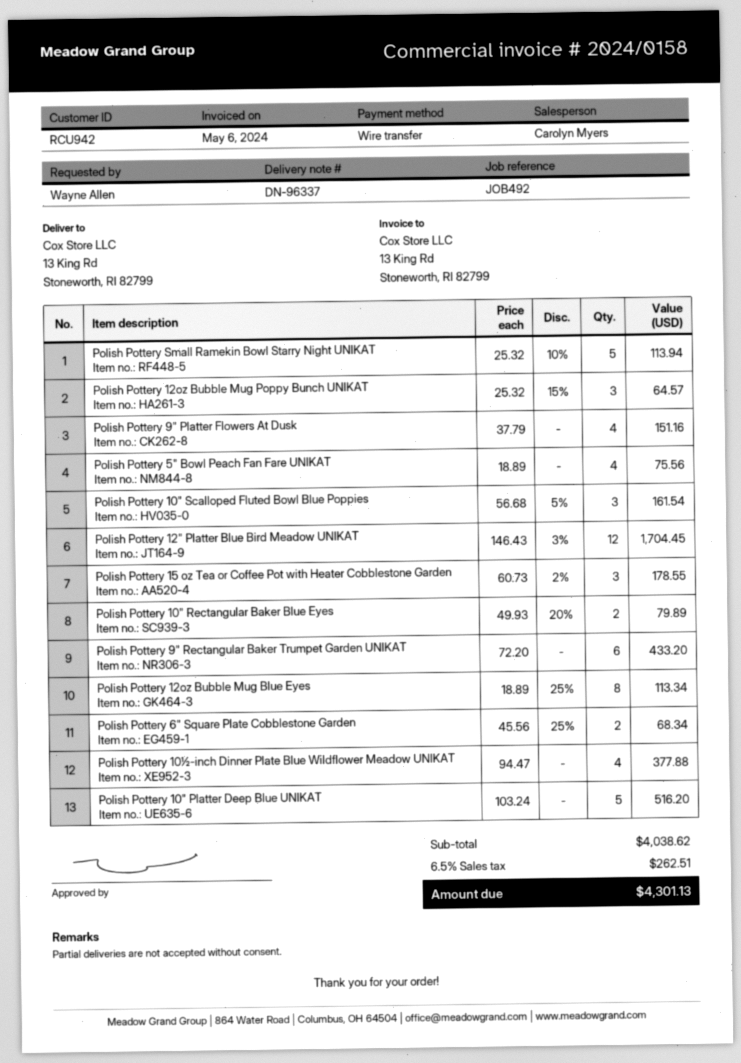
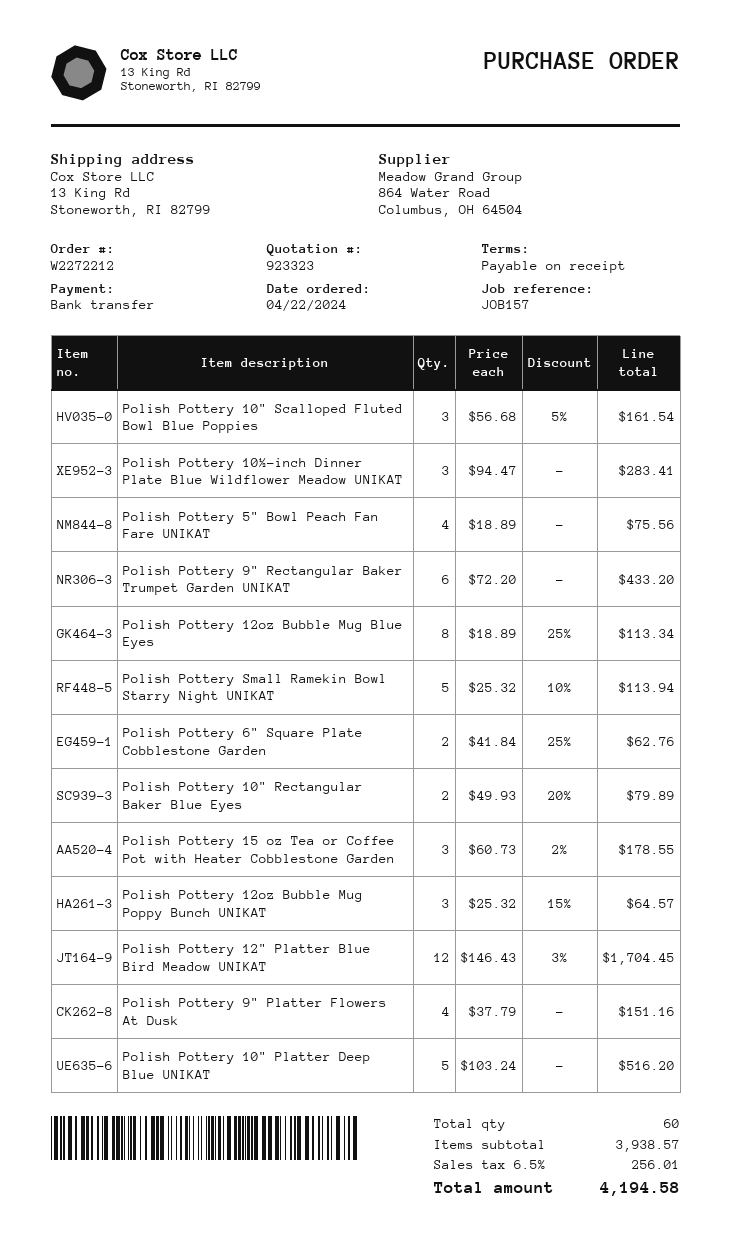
reference: JOB492 -> JOB157
Polish Pottery 6" Square Plate Cobblestone Garden: 2 x 45.56 - 25% = 68.34 -> 2 x 41.84 - 25% = 62.76
Polish Pottery 10½-inch Dinner Plate Blue Wildflower Meadow UNIKAT: 4 x 94.47 = 377.88 -> 3 x 94.47 = 283.41
subtotal: 4038.62 -> 3938.57
tax: 6.5% = 262.51 -> 6.5% = 256.01
total: 4301.13 -> 4194.58

